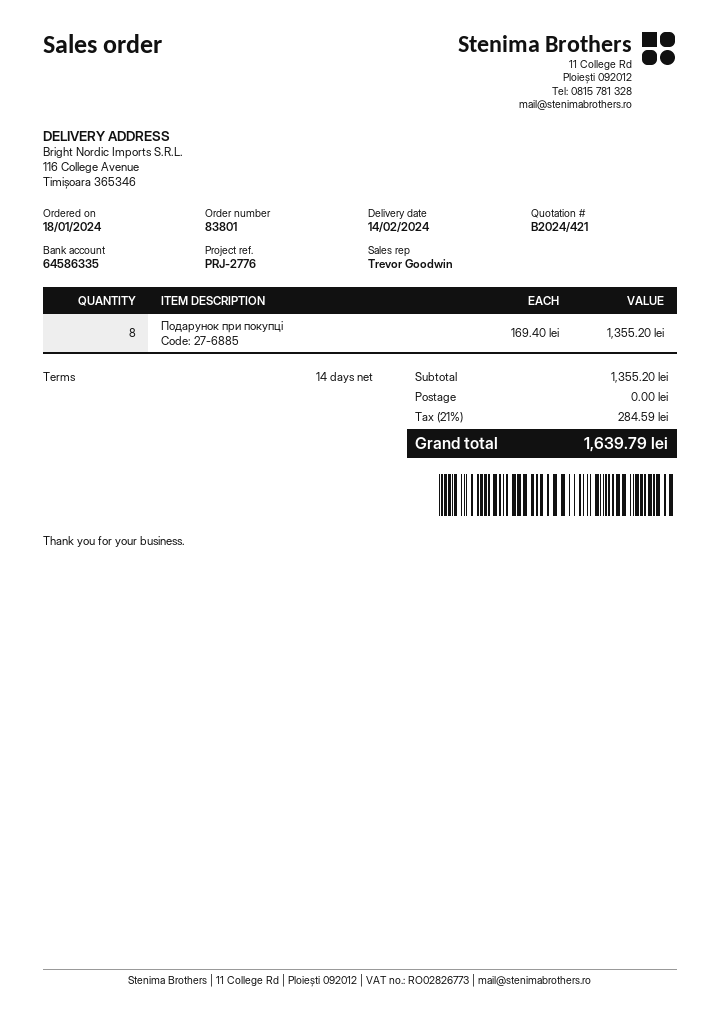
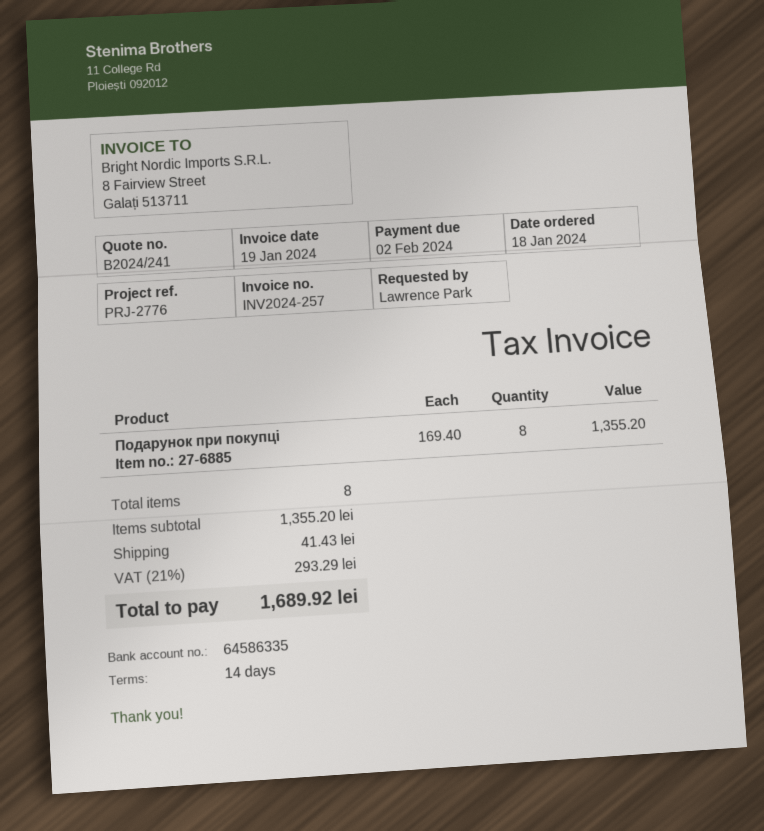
quote number: B2024/421 -> B2024/241
shipping: 0.00 -> 41.43
tax: 21% = 284.59 -> 21% = 293.29
total: 1639.79 -> 1689.92

